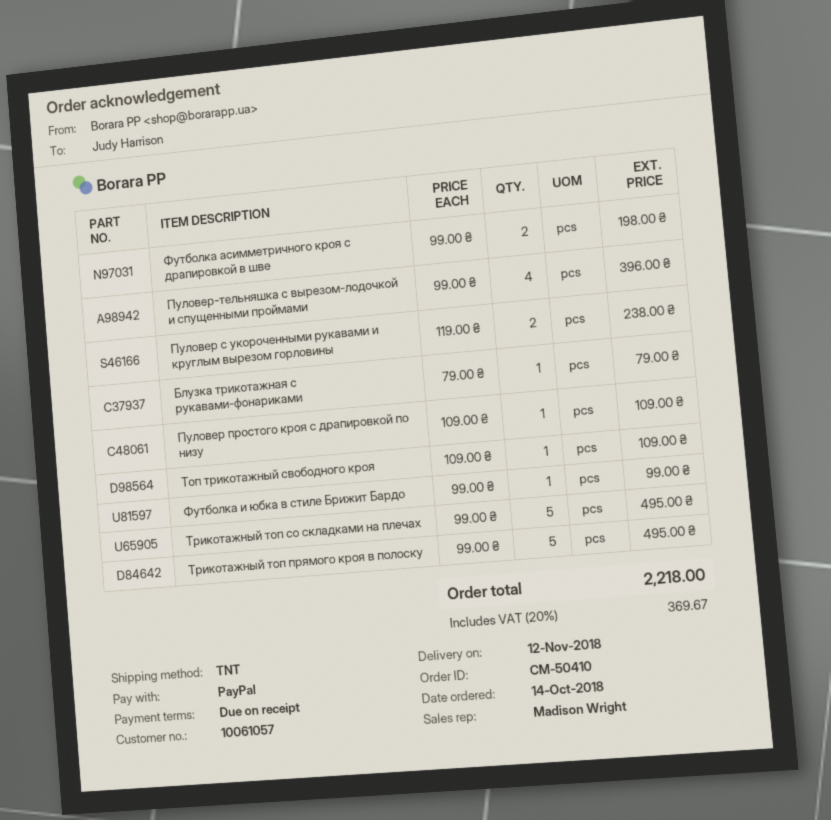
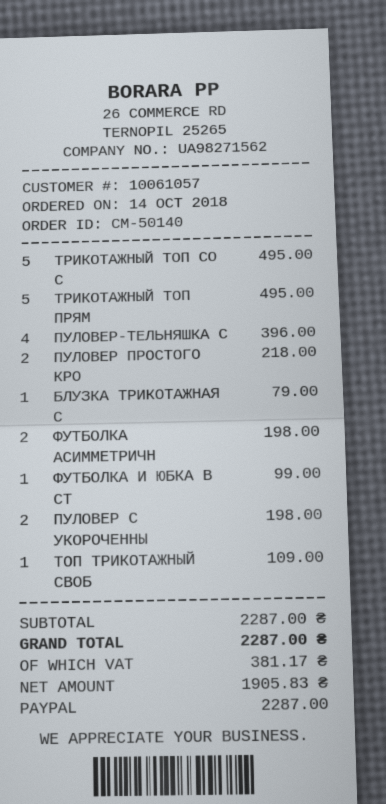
order number: CM-50410 -> CM-50140
Пуловер с укороченными рукавами и круглым вырезом горловины: 2 for 238.00 -> 2 for 198.00
Пуловер простого кроя с драпировкой по низу: 1 for 109.00 -> 2 for 218.00
tax: 369.67 -> 381.17
total: 2218.00 -> 2287.00

